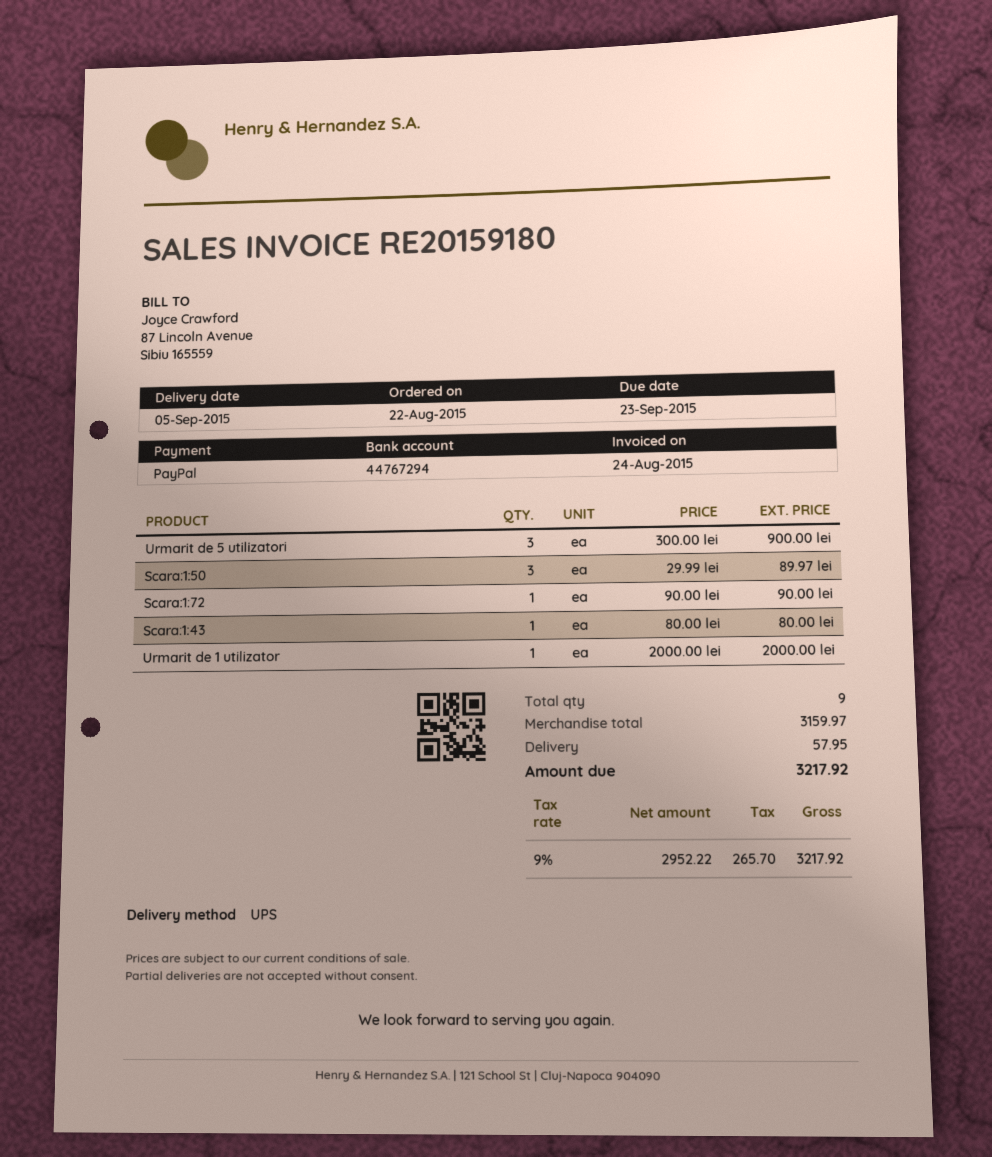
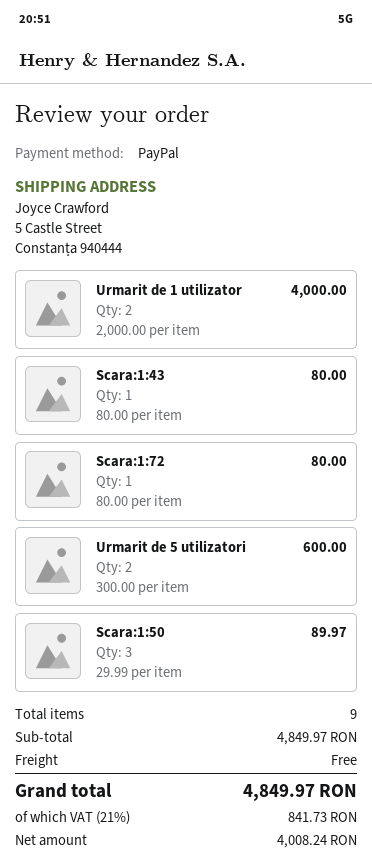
Urmarit de 5 utilizatori: 3 x 300.00 = 900.00 -> 2 x 300.00 = 600.00
Scara:1:72: 1 x 90.00 = 90.00 -> 1 x 80.00 = 80.00
Urmarit de 1 utilizator: 1 x 2000.00 = 2000.00 -> 2 x 2000.00 = 4000.00
subtotal: 3159.97 -> 4849.97
shipping: 57.95 -> 0.00
net: 2952.22 -> 4008.24
tax: 9% = 265.70 -> 21% = 841.73
total: 3217.92 -> 4849.97

